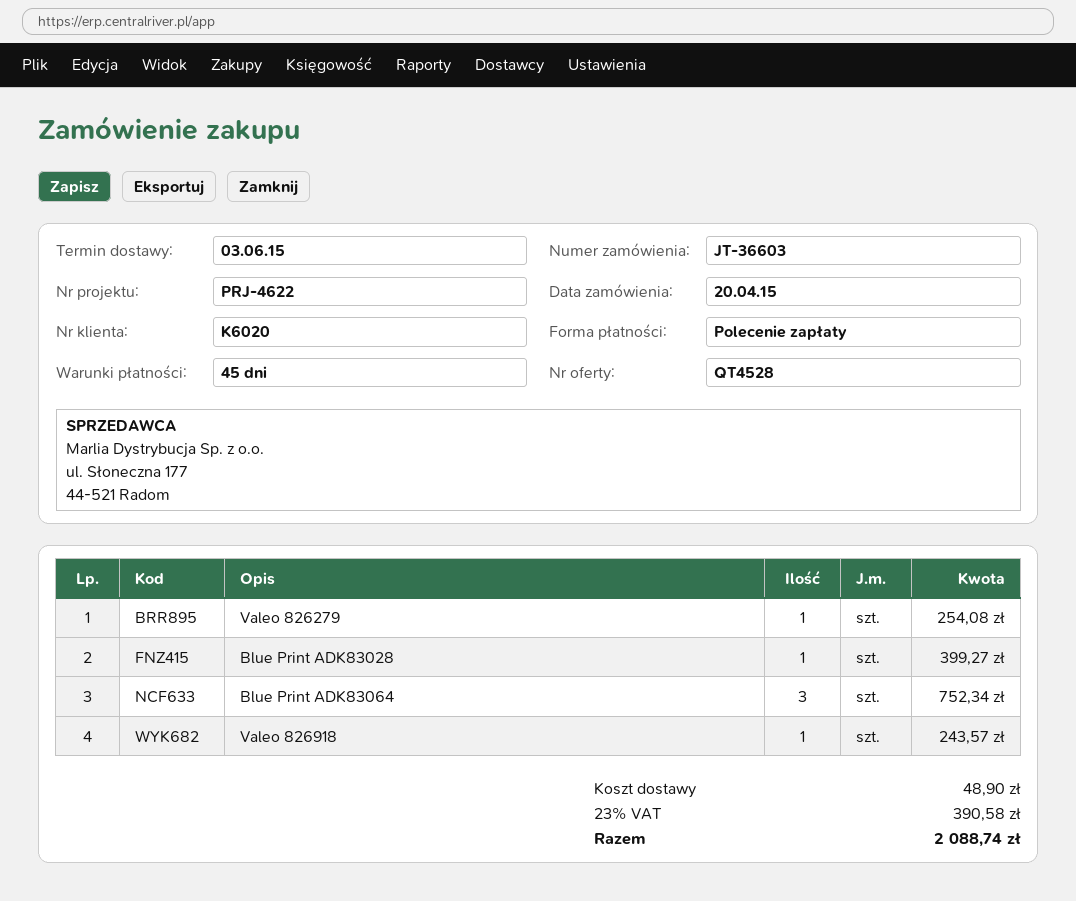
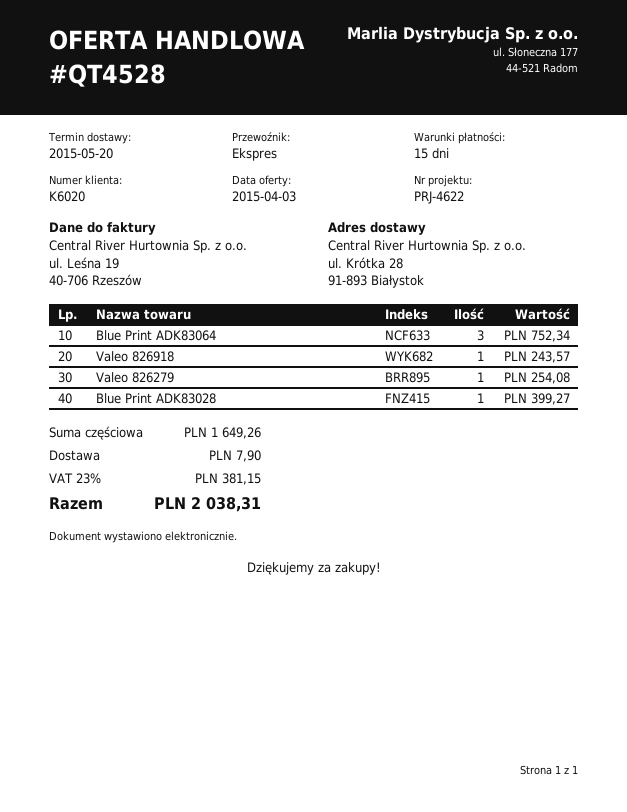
delivery date: 2015-06-03 -> 2015-05-20
payment terms: 45 days -> 15 days
shipping: 48.90 -> 7.90
tax: 23% = 390.58 -> 23% = 381.15
total: 2088.74 -> 2038.31

